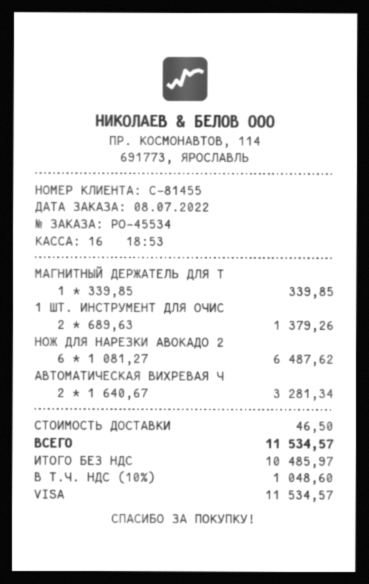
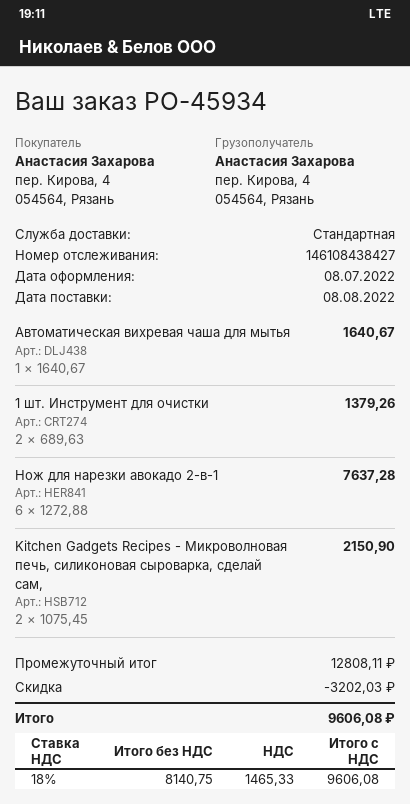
order number: PO-45534 -> PO-45934
МАГНИТНЫЙ ДЕРЖАТЕЛЬ ДЛЯ Т: 1 x 339.85 = 339.85 -> none
НОЖ ДЛЯ НАРЕЗКИ АВОКАДО 2: 6 x 1081.27 = 6487.62 -> 6 x 1272.88 = 7637.28
АВТОМАТИЧЕСКАЯ ВИХРЕВАЯ Ч: 2 x 1640.67 = 3281.34 -> 1 x 1640.67 = 1640.67
Kitchen Gadgets Recipes - Микроволновая печь, силиконовая сыроварка, сделай сам,: none -> 2 x 1075.45 = 2150.90
discount: none -> 3202.03
shipping: 46.50 -> none
net: 10485.97 -> 8140.75
tax: 10% = 1048.60 -> 18% = 1465.33
total: 11534.57 -> 9606.08

